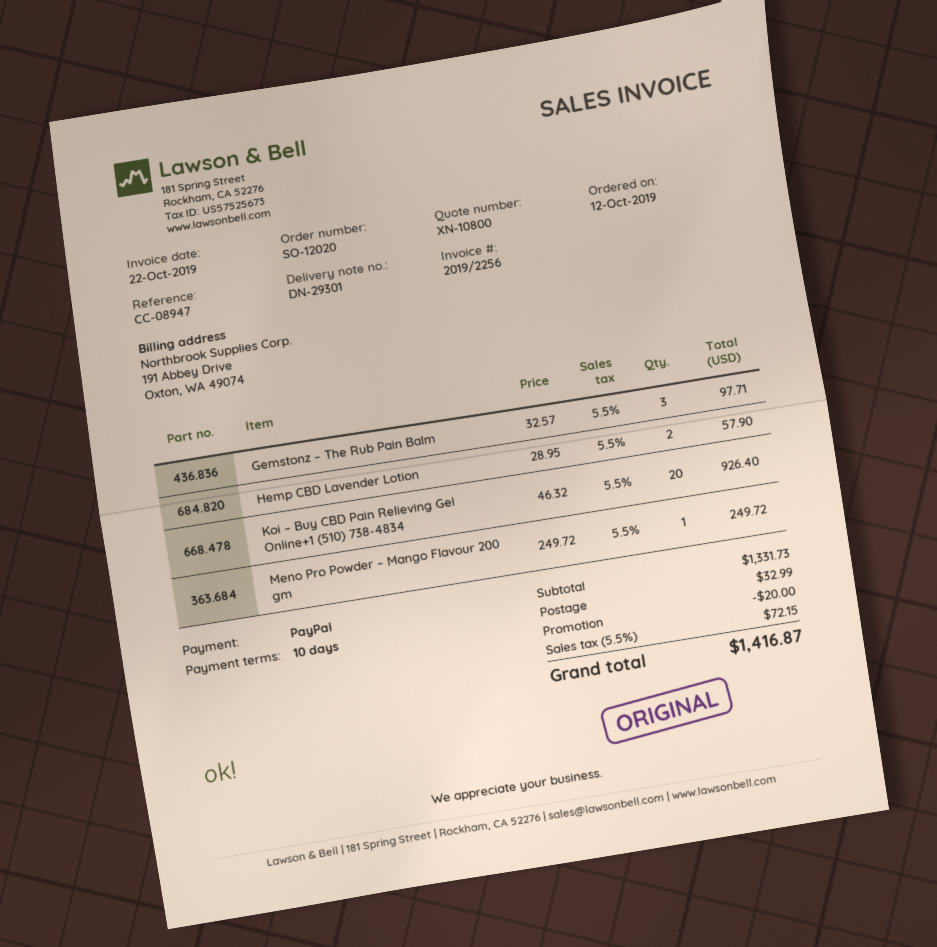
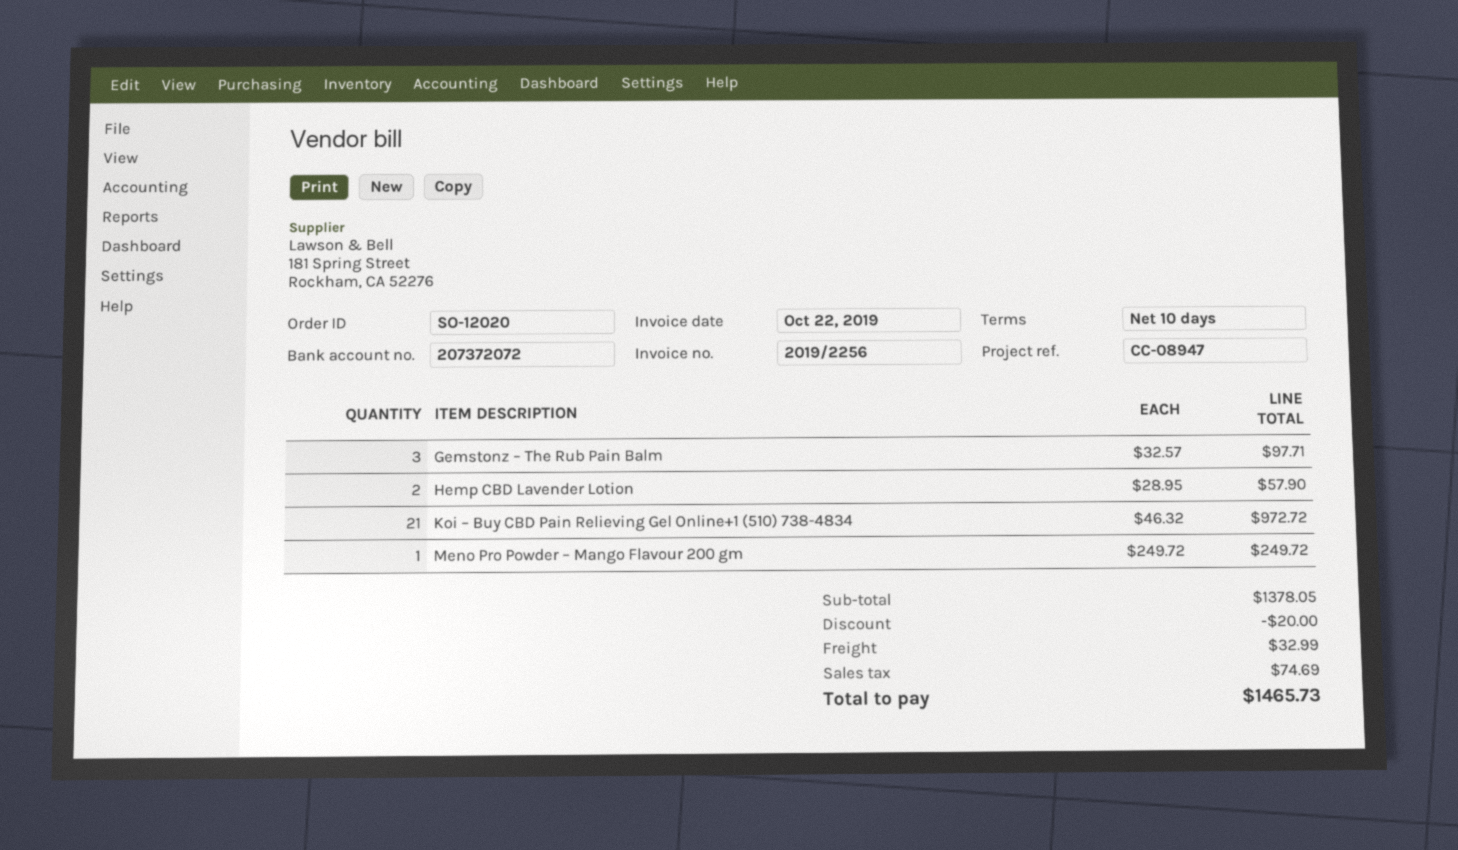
Koi – Buy CBD Pain Relieving Gel Online+1 (510) 738-4834: 20 x 46.32 = 926.40 -> 21 x 46.32 = 972.72
subtotal: 1331.73 -> 1378.05
tax: 72.15 -> 74.69
total: 1416.87 -> 1465.73

